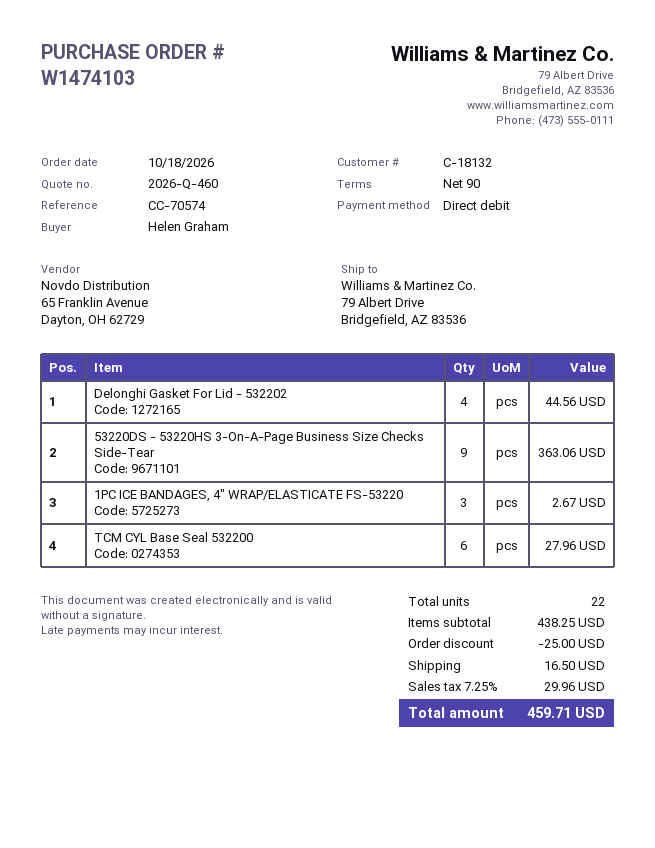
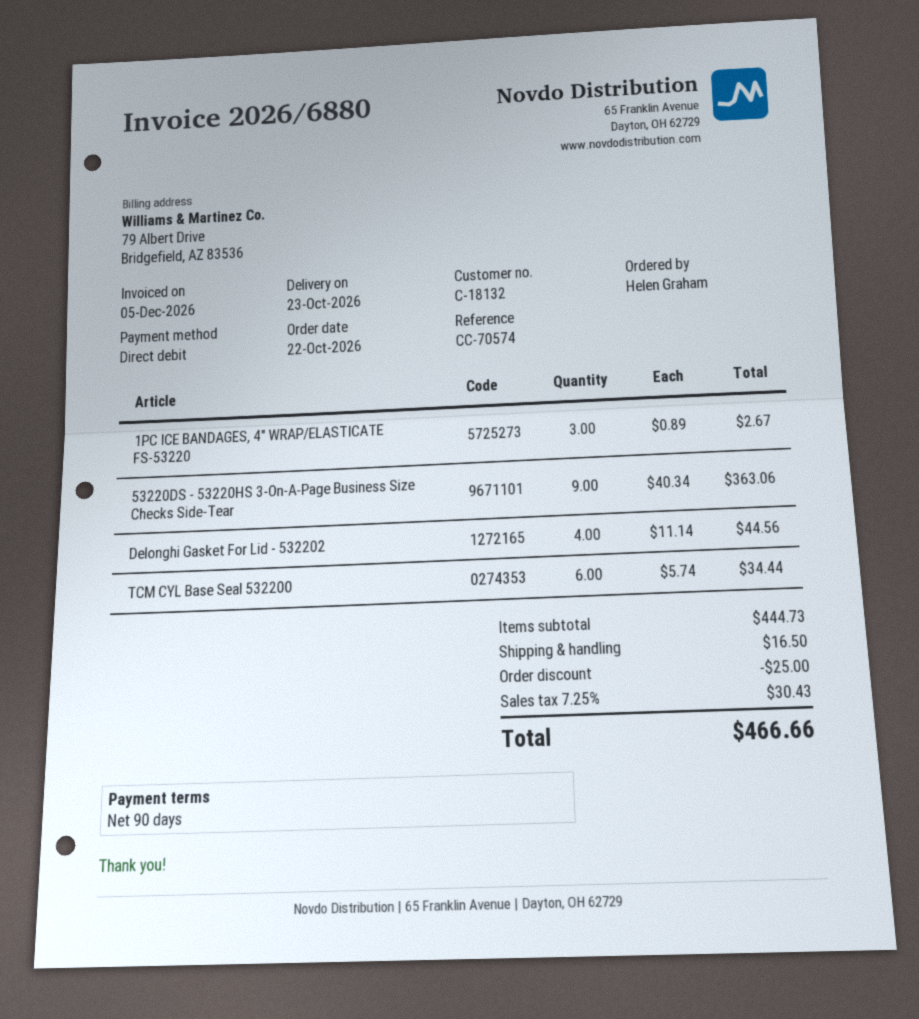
order date: 2026-10-18 -> 2026-10-22
TCM CYL Base Seal 532200: 6 for 27.96 -> 6 for 34.44
subtotal: 438.25 -> 444.73
tax: 7.25% = 29.96 -> 7.25% = 30.43
total: 459.71 -> 466.66

